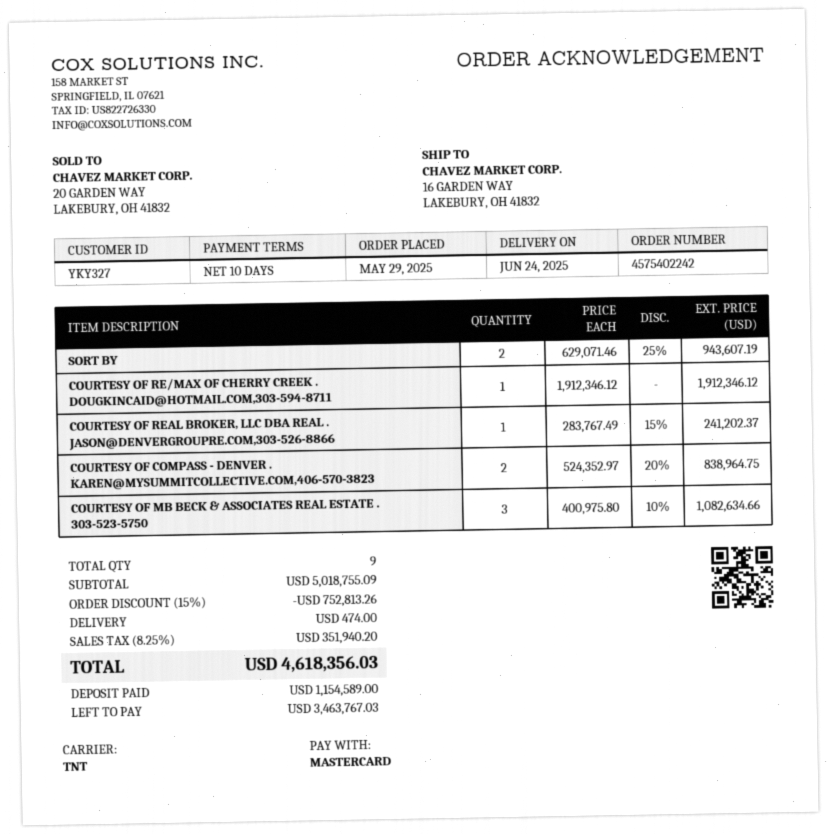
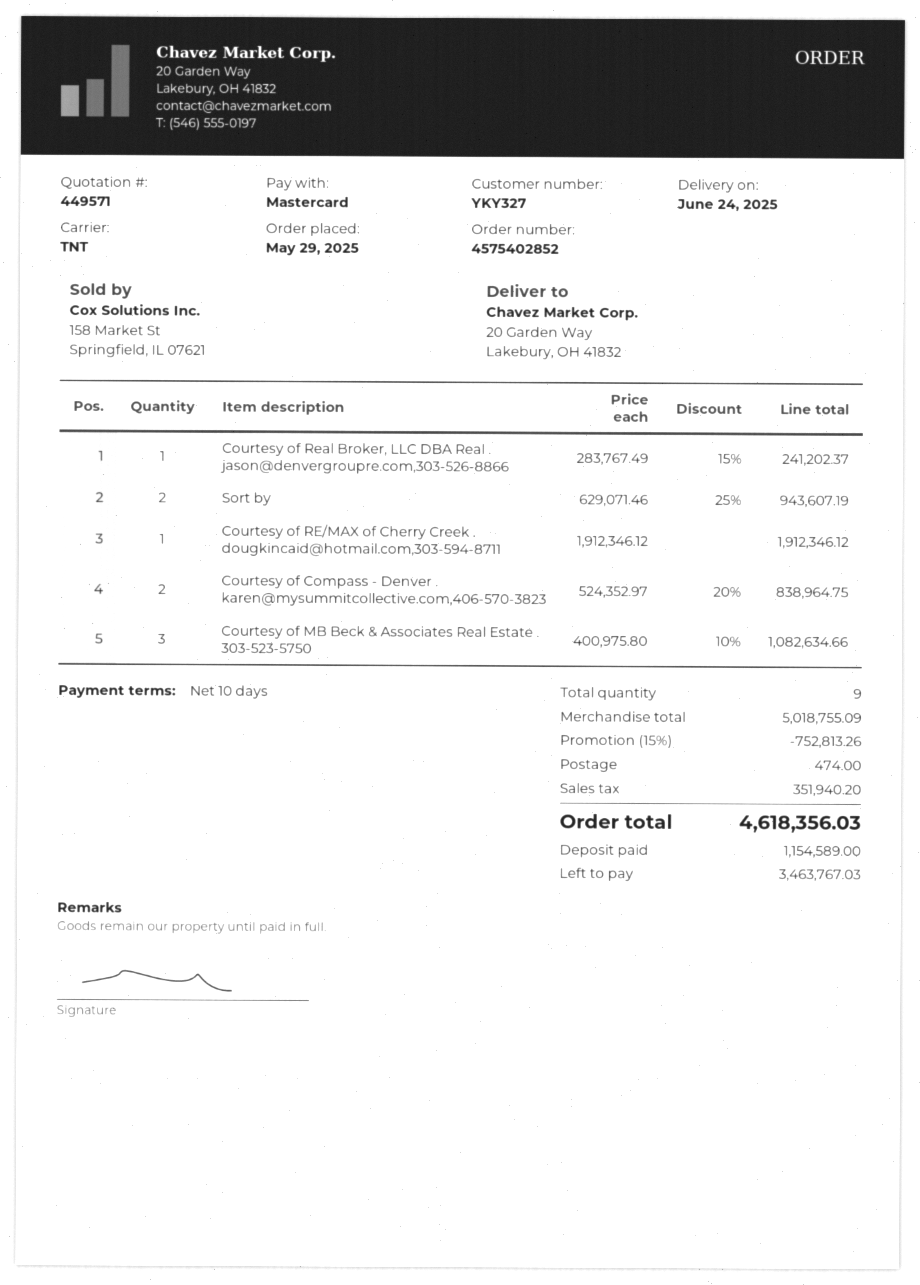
order number: 4575402242 -> 4575402852
ship to: 16 GARDEN WAY, LAKEBURY, OH 41832 -> 20 Garden Way, Lakebury, OH 41832

